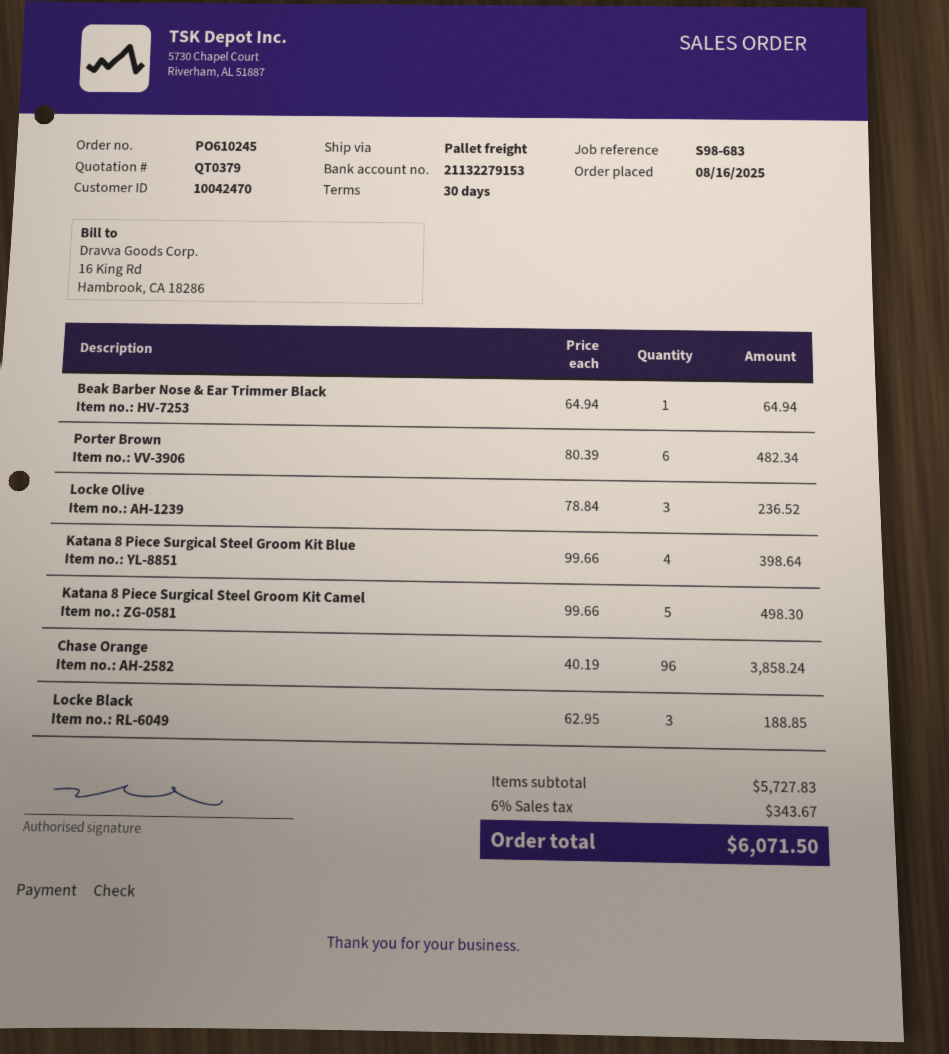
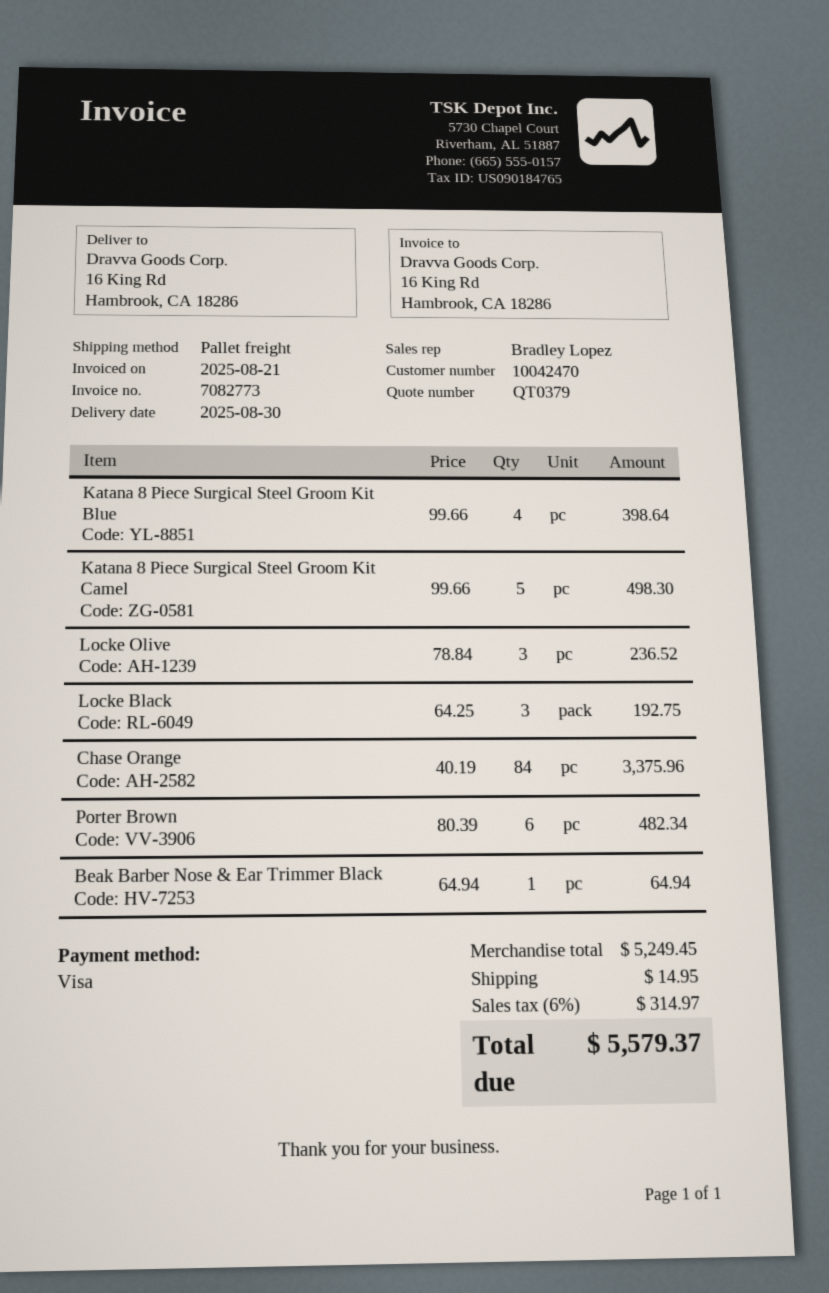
payment method: cheque -> Visa
Chase Orange: 96 x 40.19 = 3858.24 -> 84 x 40.19 = 3375.96
Locke Black: 3 x 62.95 = 188.85 -> 3 x 64.25 = 192.75
subtotal: 5727.83 -> 5249.45
shipping: none -> 14.95
tax: 6% = 343.67 -> 6% = 314.97
total: 6071.50 -> 5579.37

